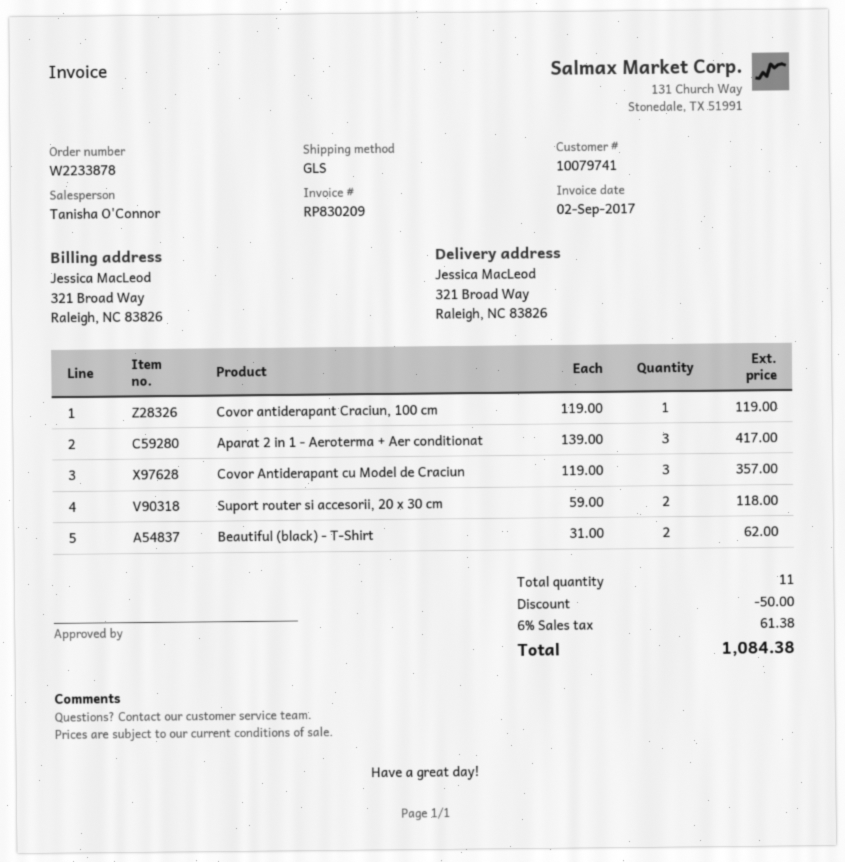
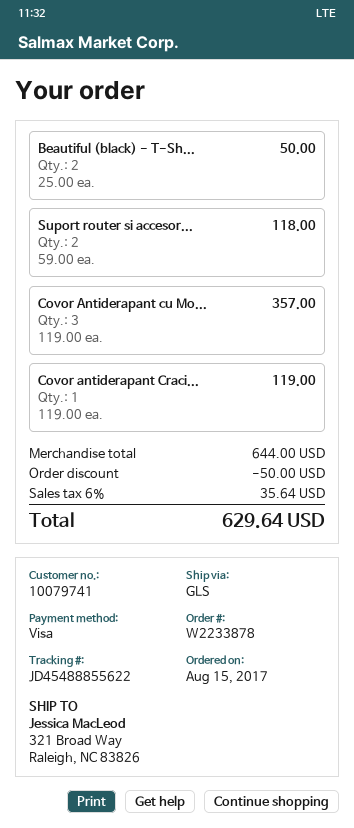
Aparat 2 in 1 - Aeroterma + Aer conditionat: 3 x 139.00 = 417.00 -> none
Beautiful (black) - T-Shirt: 2 x 31.00 = 62.00 -> 2 x 25.00 = 50.00
tax: 6% = 61.38 -> 6% = 35.64
total: 1084.38 -> 629.64

